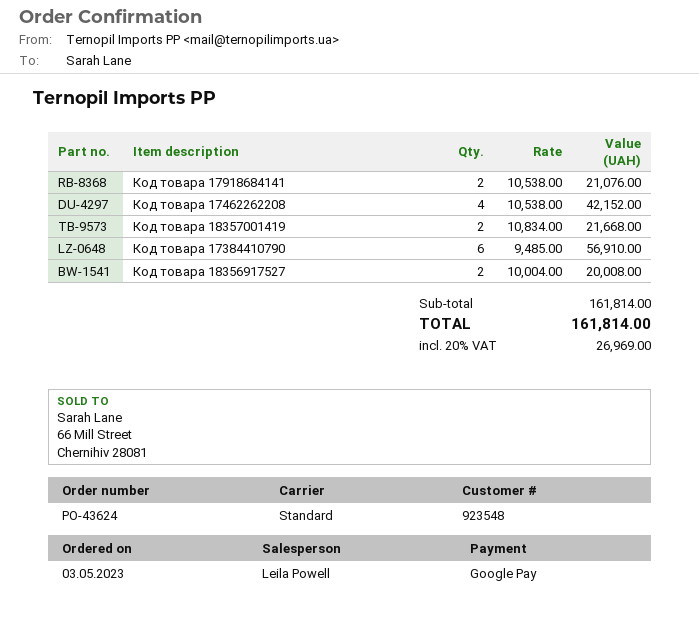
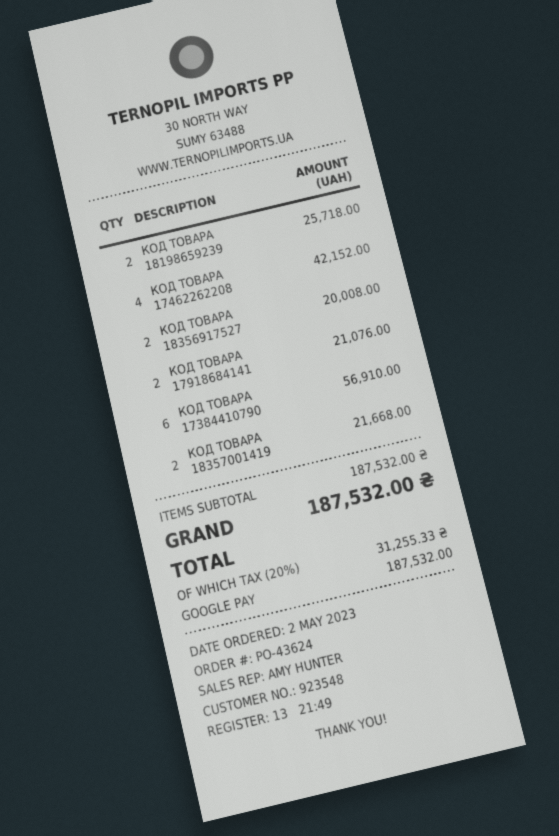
order date: 2023-05-03 -> 2023-05-02
sales rep: Leila Powell -> AMY HUNTER
КОД ТОВАРА 18198659239: none -> 2 for 25718.00
subtotal: 161814.00 -> 187532.00
tax: 20% = 26969.00 -> 20% = 31255.33
total: 161814.00 -> 187532.00

